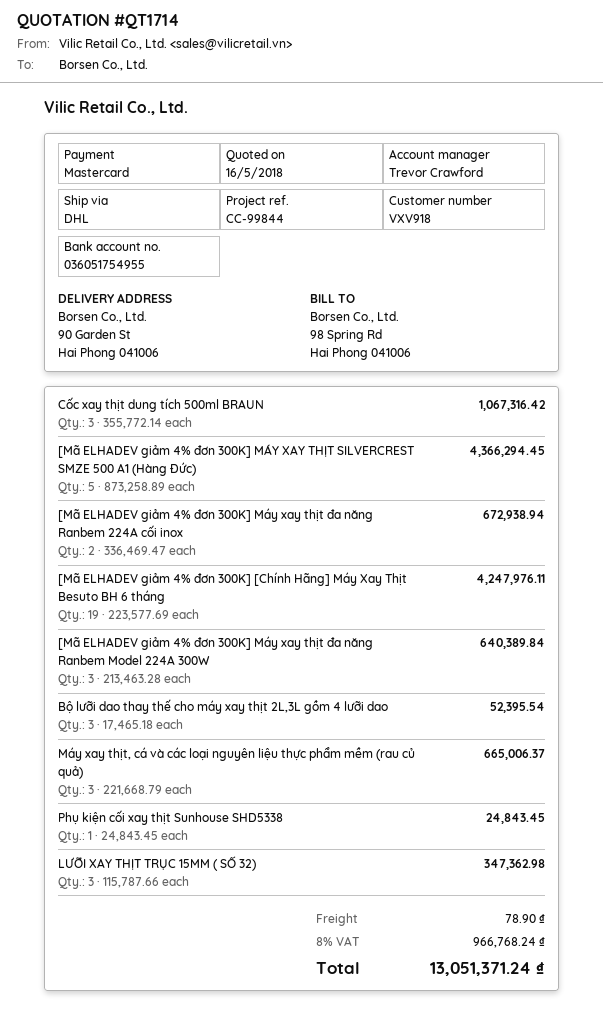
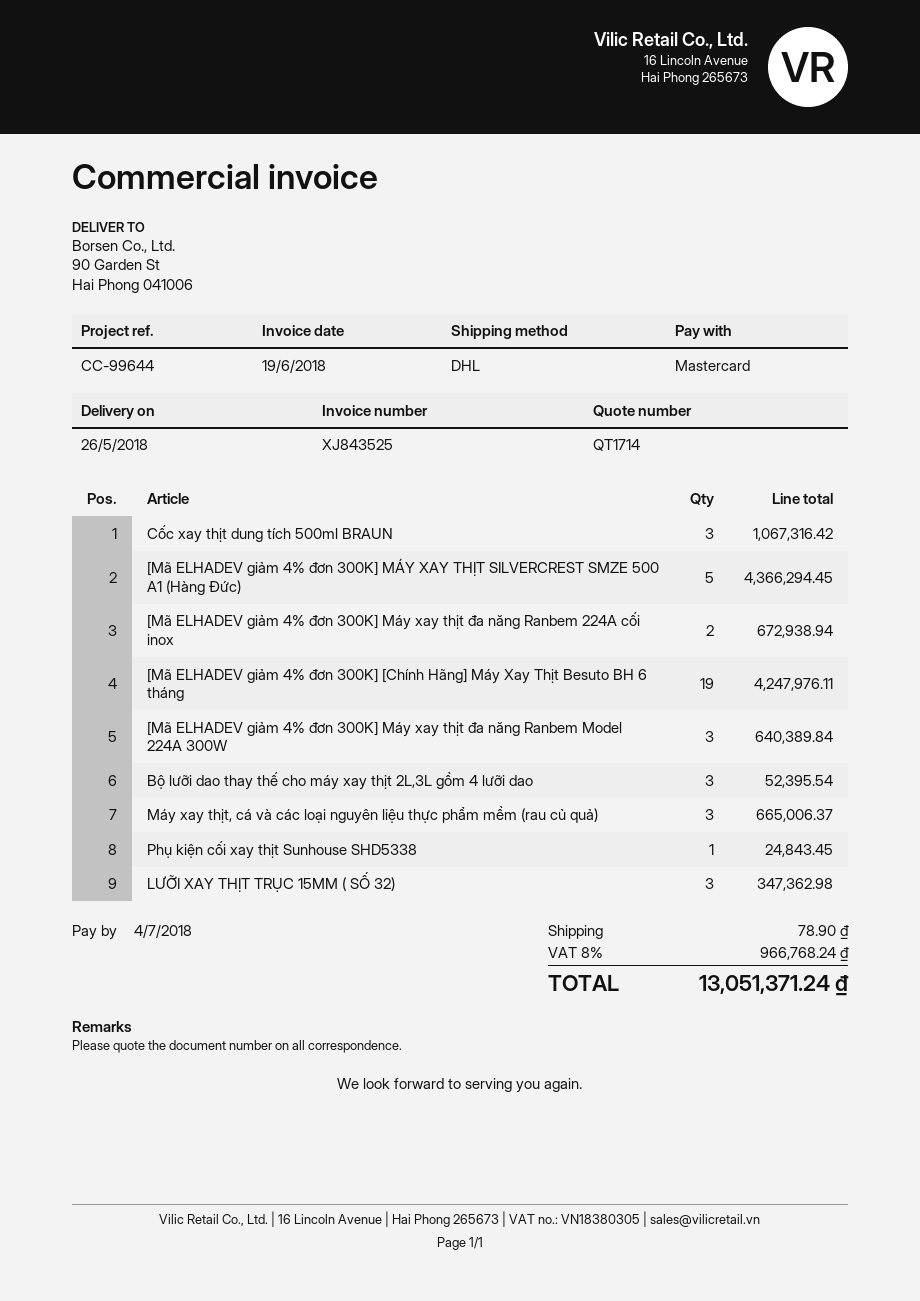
reference: CC-99844 -> CC-99644

